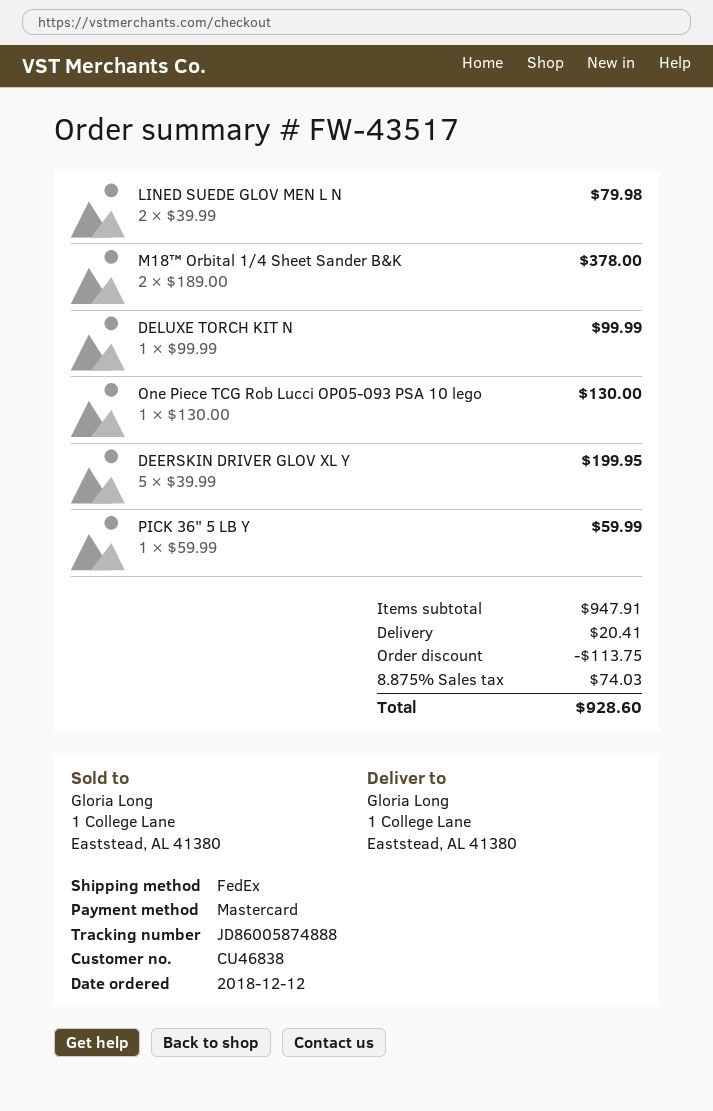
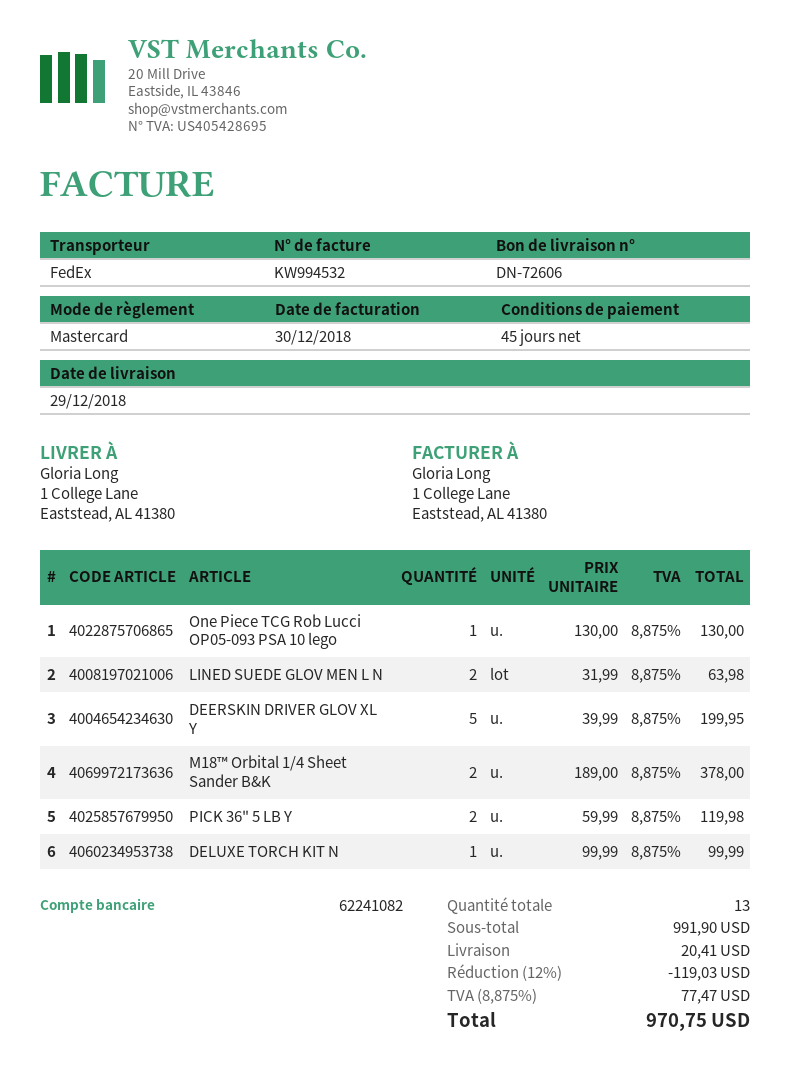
LINED SUEDE GLOV MEN L N: 2 x 39.99 = 79.98 -> 2 x 31.99 = 63.98
PICK 36" 5 LB Y: 1 x 59.99 = 59.99 -> 2 x 59.99 = 119.98
subtotal: 947.91 -> 991.90
discount: 113.75 -> 119.03
tax: 8.875% = 74.03 -> 8.875% = 77.47
total: 928.60 -> 970.75

